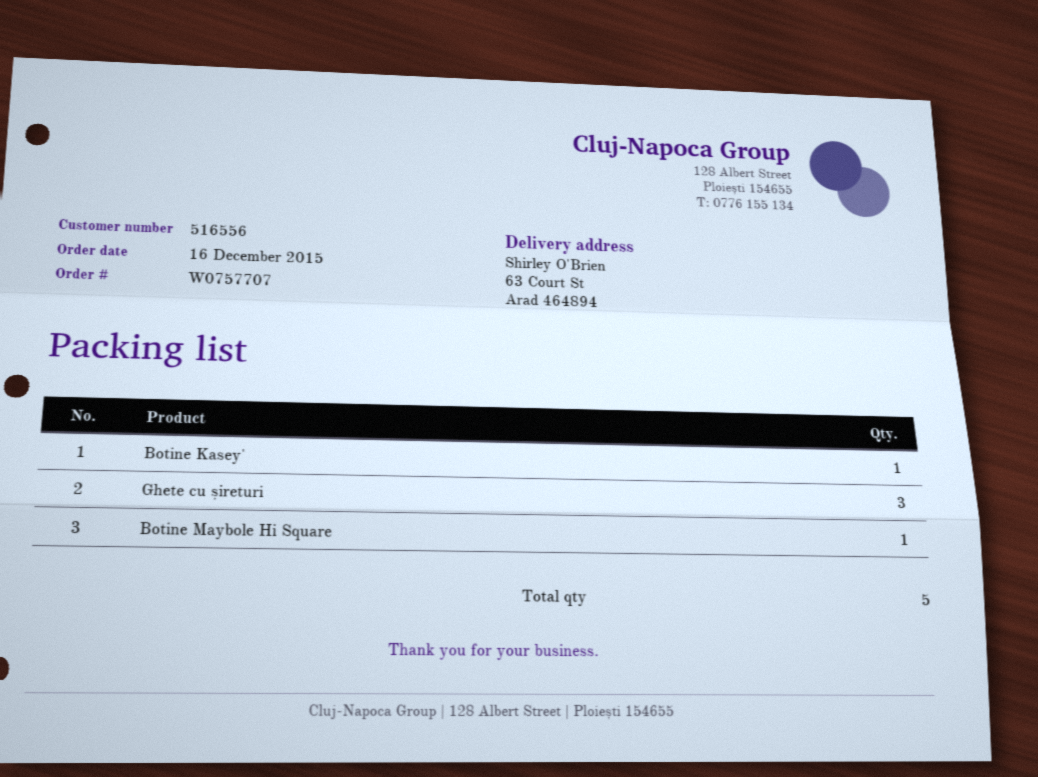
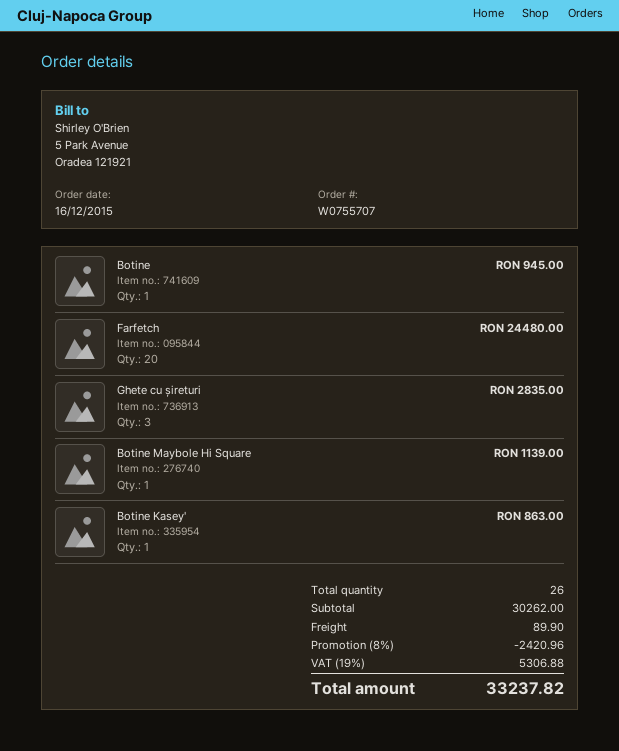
order number: W0757707 -> W0755707
Botine: none -> 1
Farfetch: none -> 20
total quantity: 5 -> 26

